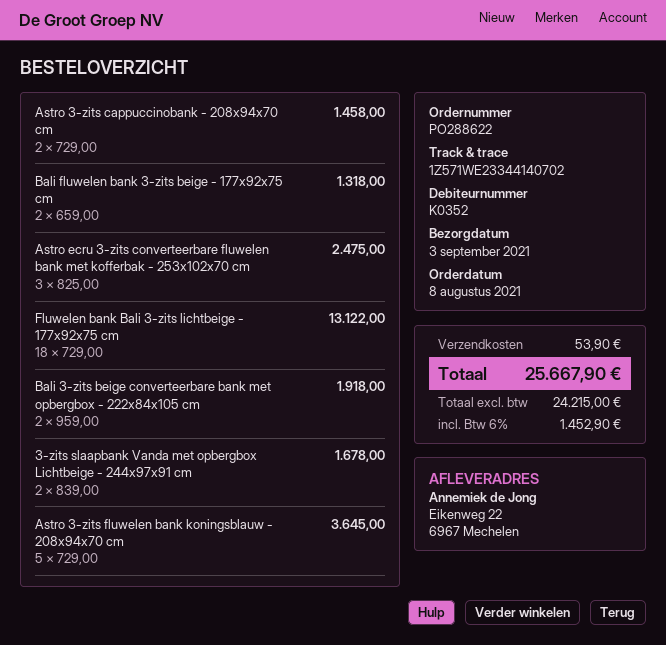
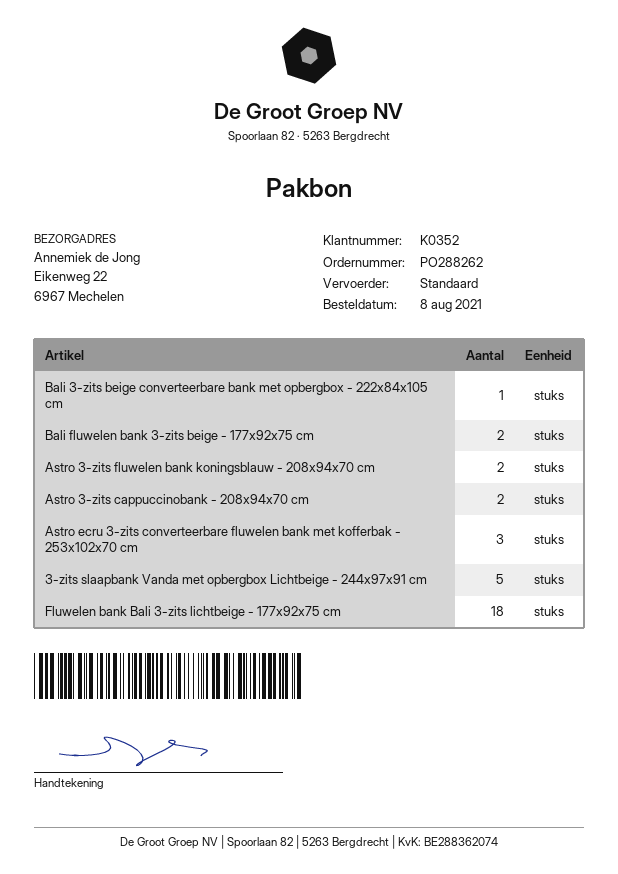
order number: PO288622 -> PO288262
Bali 3-zits beige converteerbare bank met opbergbox - 222x84x105 cm: 2 -> 1
3-zits slaapbank Vanda met opbergbox Lichtbeige - 244x97x91 cm: 2 -> 5
Astro 3-zits fluwelen bank koningsblauw - 208x94x70 cm: 5 -> 2

